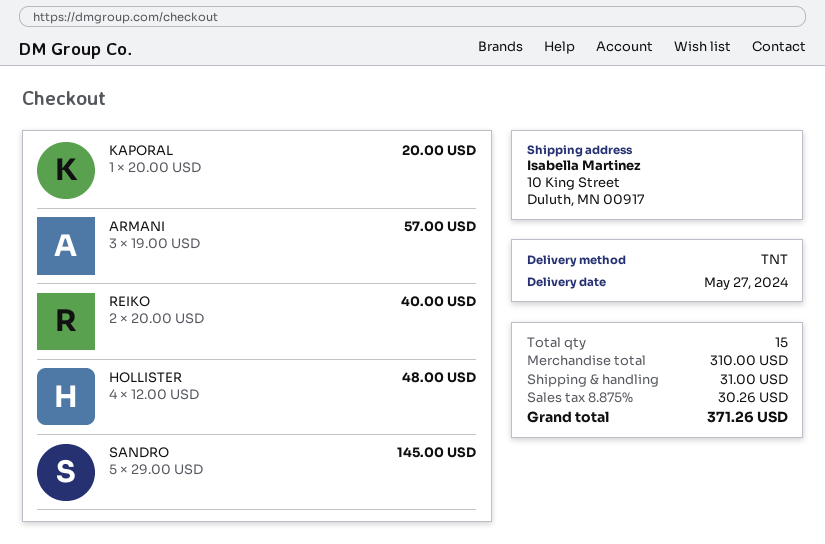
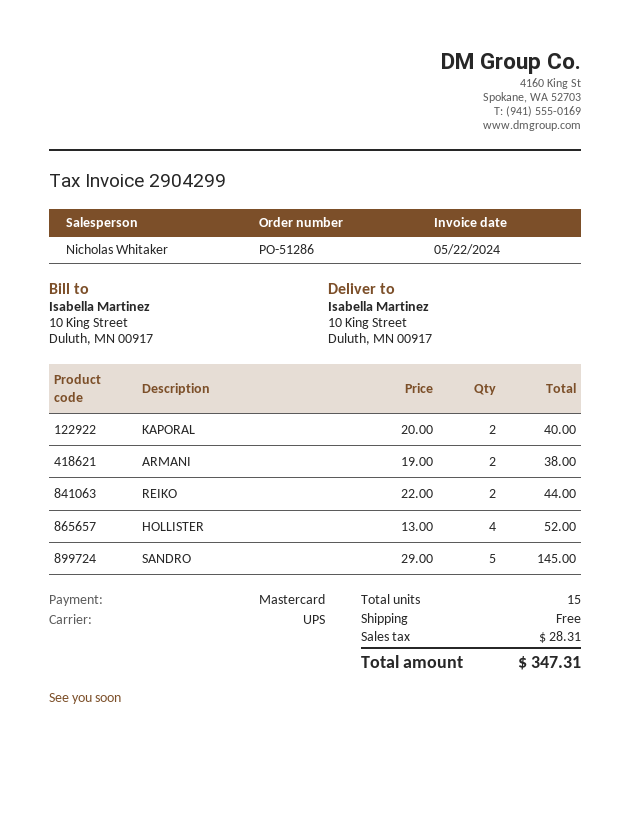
shipping method: TNT -> UPS
KAPORAL: 1 x 20.00 = 20.00 -> 2 x 20.00 = 40.00
ARMANI: 3 x 19.00 = 57.00 -> 2 x 19.00 = 38.00
REIKO: 2 x 20.00 = 40.00 -> 2 x 22.00 = 44.00
HOLLISTER: 4 x 12.00 = 48.00 -> 4 x 13.00 = 52.00
shipping: 31.00 -> 0.00
tax: 30.26 -> 28.31
total: 371.26 -> 347.31

